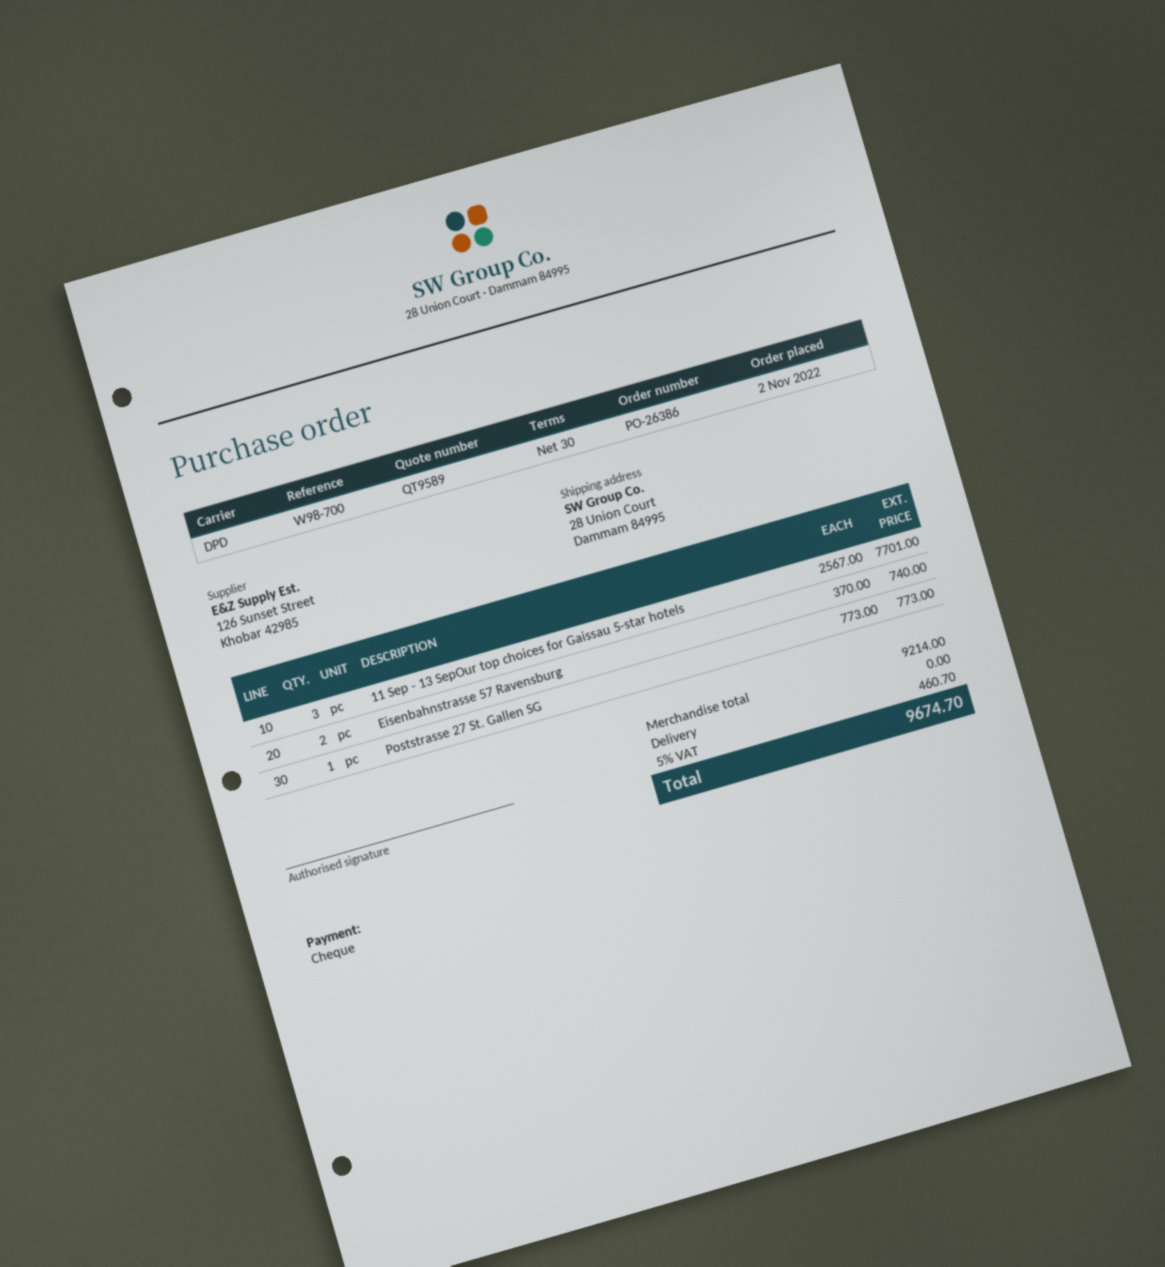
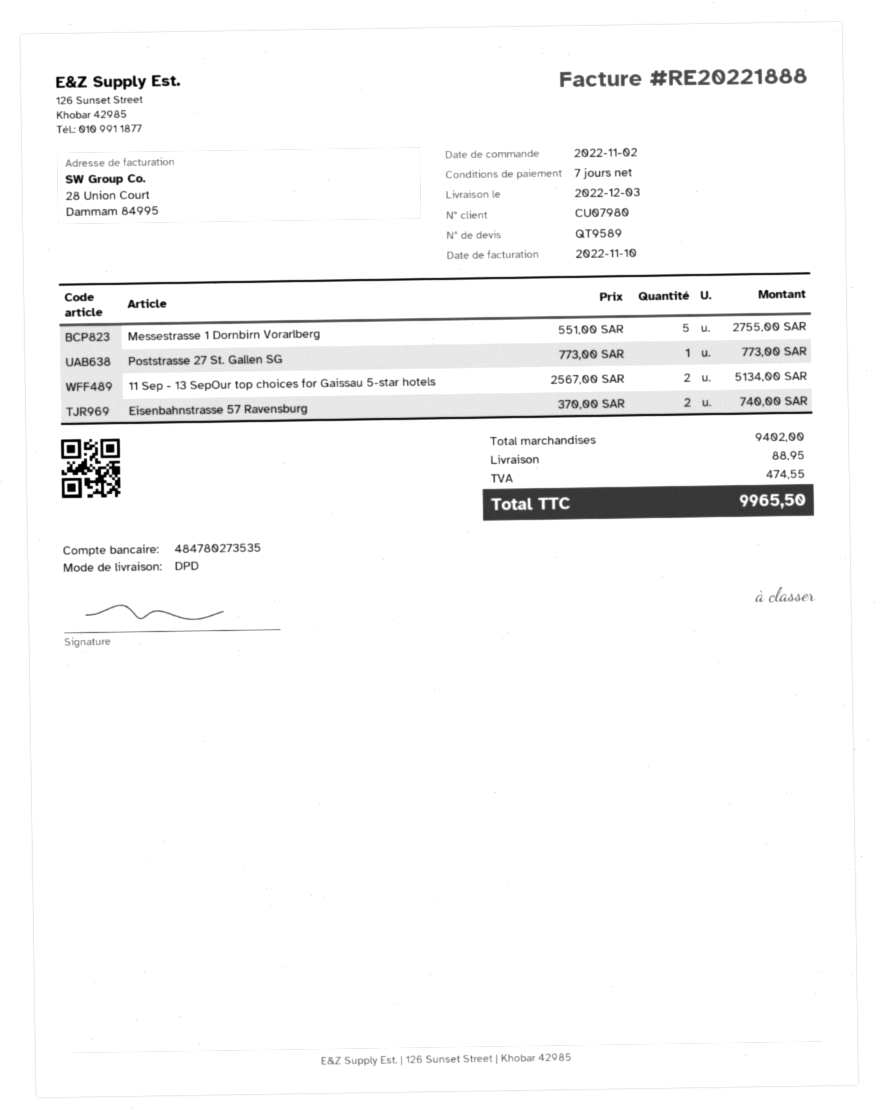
payment terms: 30 days -> 7 days
11 Sep - 13 SepOur top choices for Gaissau 5-star hotels: 3 x 2567.00 = 7701.00 -> 2 x 2567.00 = 5134.00
Messestrasse 1 Dornbirn Vorarlberg: none -> 5 x 551.00 = 2755.00
subtotal: 9214.00 -> 9402.00
shipping: 0.00 -> 88.95
tax: 460.70 -> 474.55
total: 9674.70 -> 9965.50

